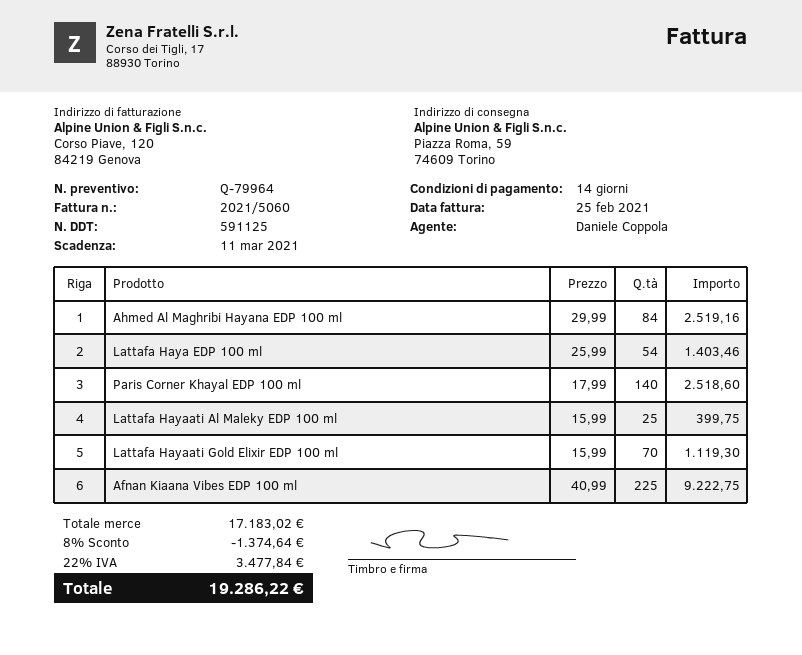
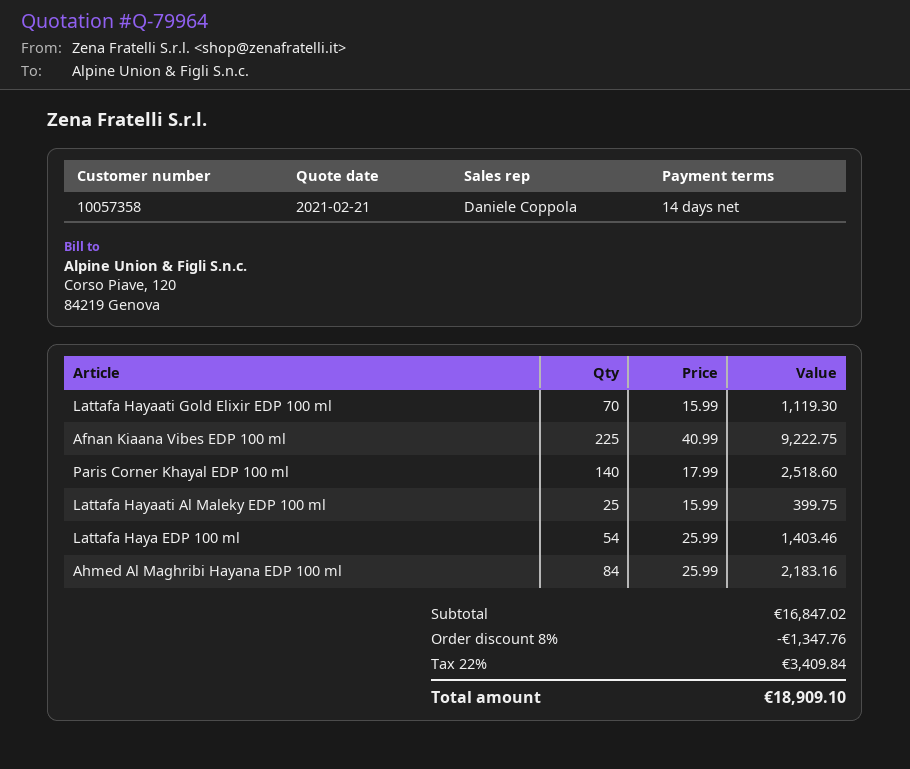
Ahmed Al Maghribi Hayana EDP 100 ml: 84 x 29.99 = 2519.16 -> 84 x 25.99 = 2183.16
subtotal: 17183.02 -> 16847.02
discount: 8% = 1374.64 -> 8% = 1347.76
tax: 22% = 3477.84 -> 22% = 3409.84
total: 19286.22 -> 18909.10

